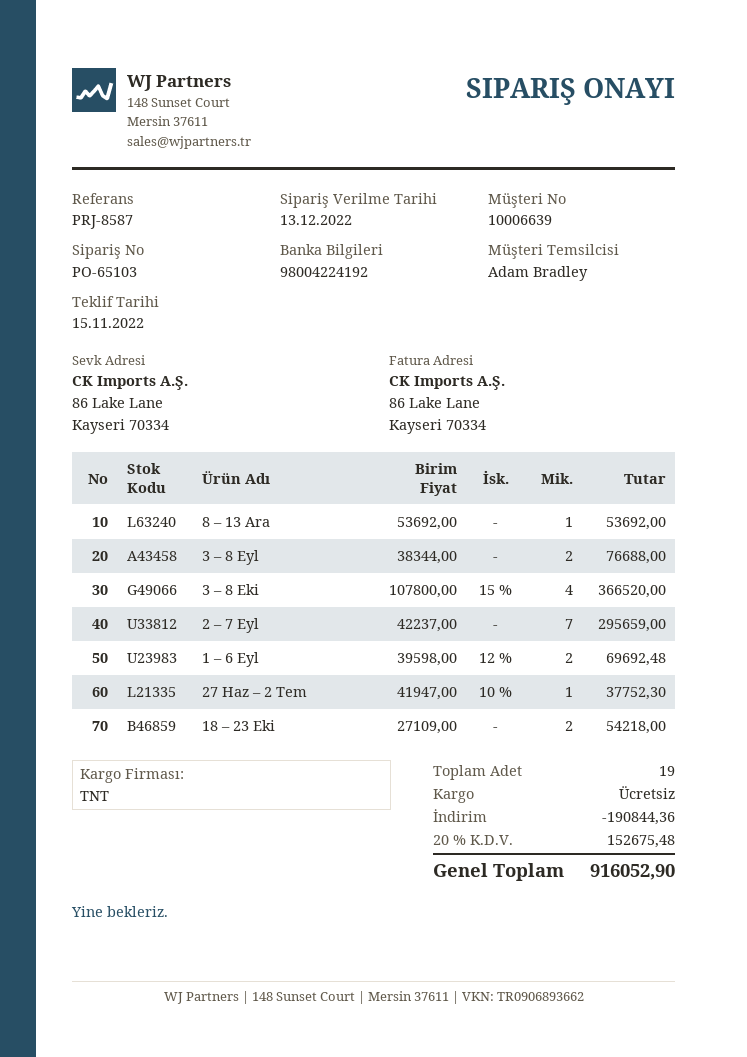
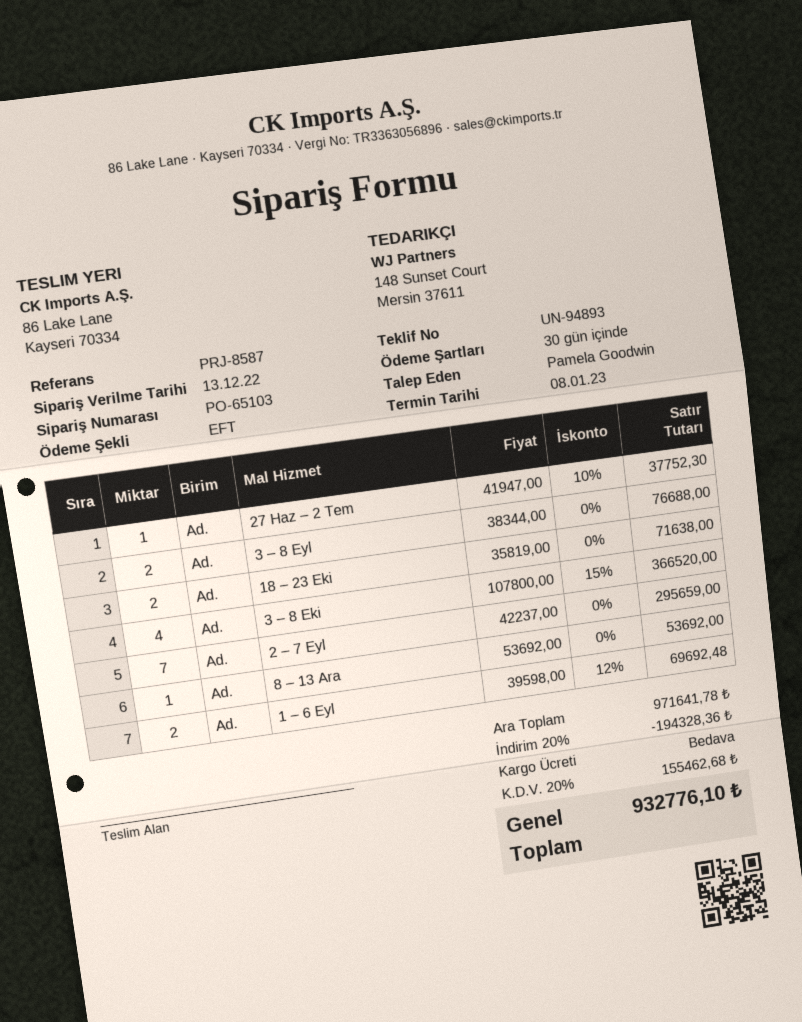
18 – 23 Eki: 2 x 27109.00 = 54218.00 -> 2 x 35819.00 = 71638.00
discount: 190844.36 -> 194328.36
tax: 20% = 152675.48 -> 20% = 155462.68
total: 916052.90 -> 932776.10

